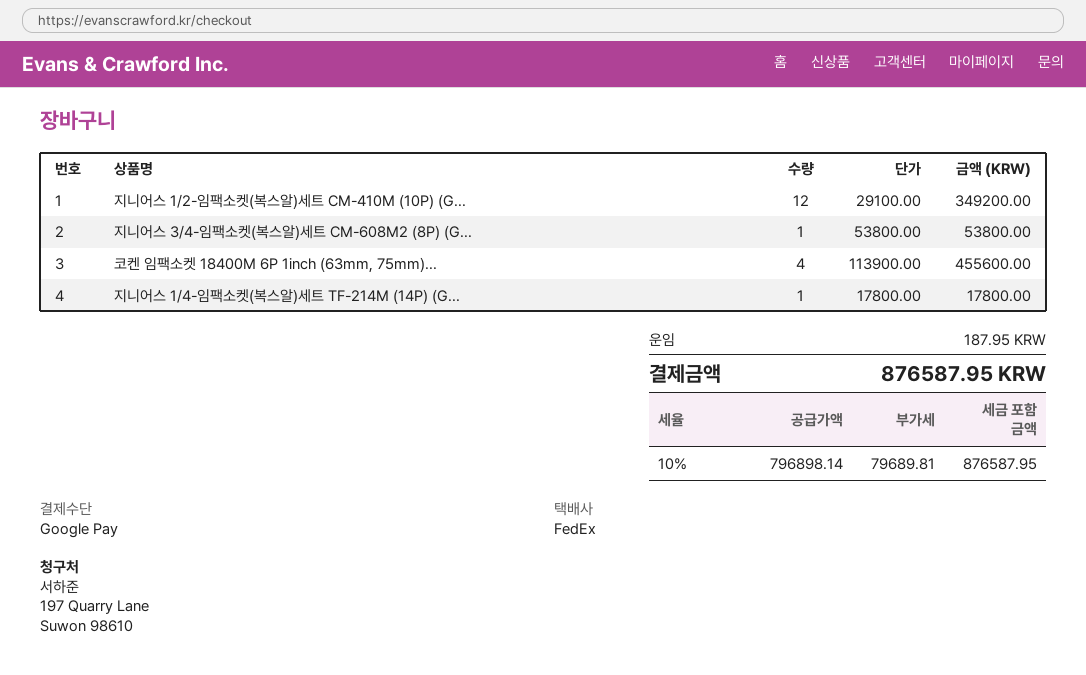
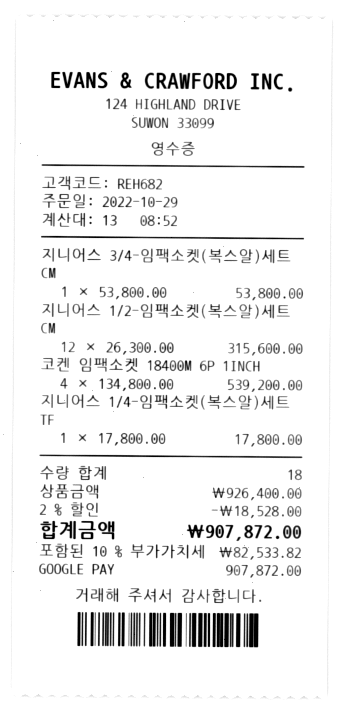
지니어스 1/2-임팩소켓(복스알)세트 CM-410M (10P) (G...: 12 x 29100.00 = 349200.00 -> 12 x 26300.00 = 315600.00
코켄 임팩소켓 18400M 6P 1inch (63mm, 75mm)...: 4 x 113900.00 = 455600.00 -> 4 x 134800.00 = 539200.00
discount: none -> 2% = 18528.00
shipping: 187.95 -> none
tax: 10% = 79689.81 -> 10% = 82533.82
total: 876587.95 -> 907872.00

